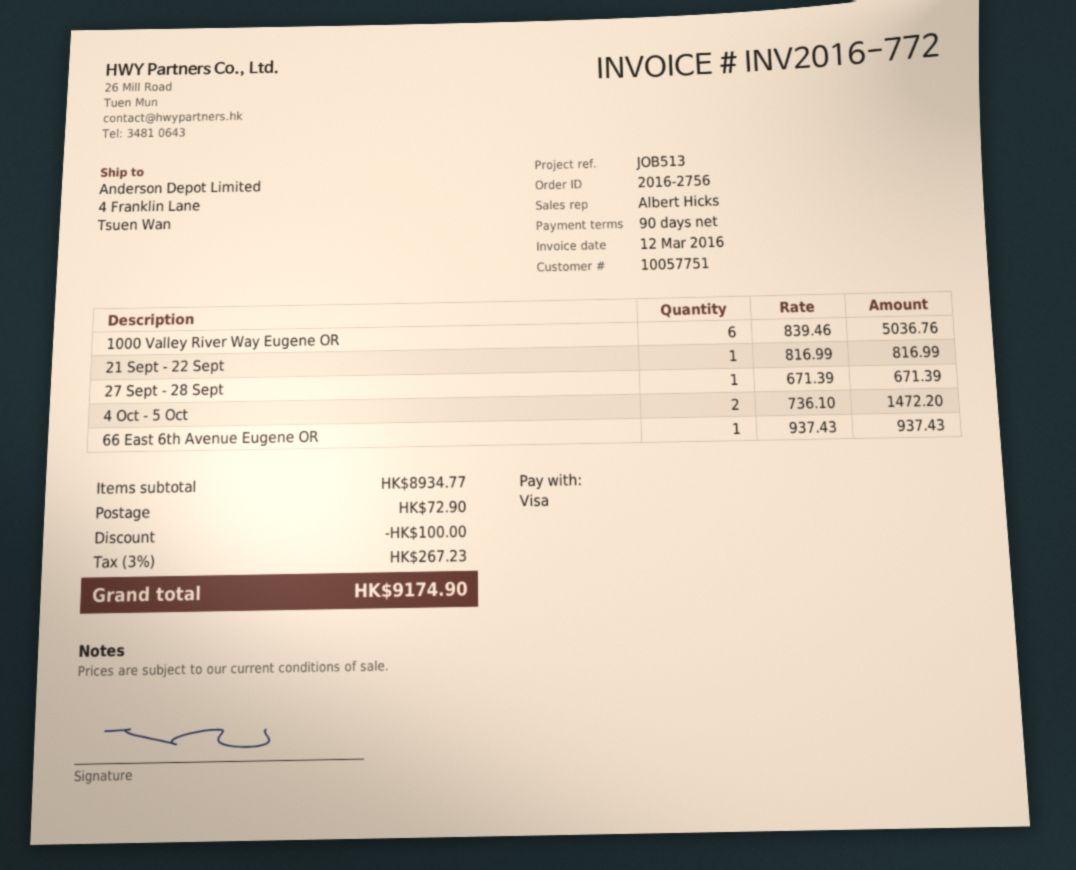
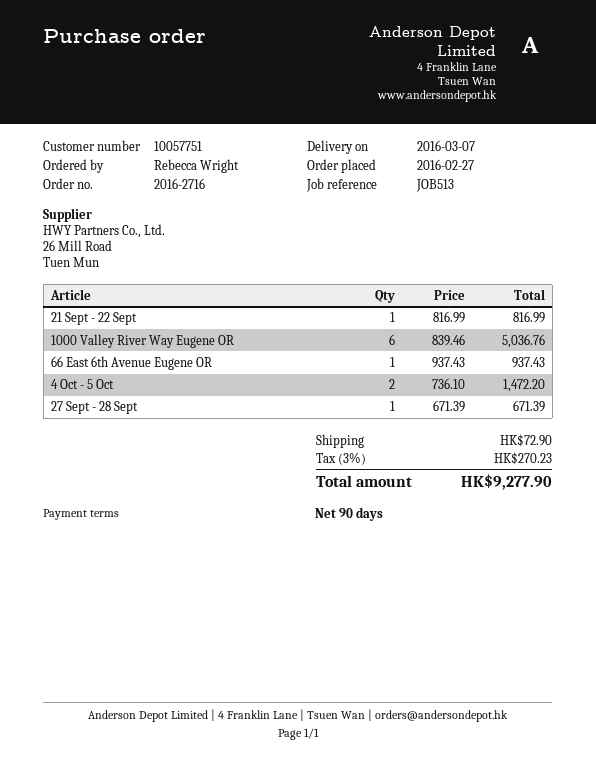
order number: 2016-2756 -> 2016-2716
discount: 100.00 -> none
tax: 3% = 267.23 -> 3% = 270.23
total: 9174.90 -> 9277.90

